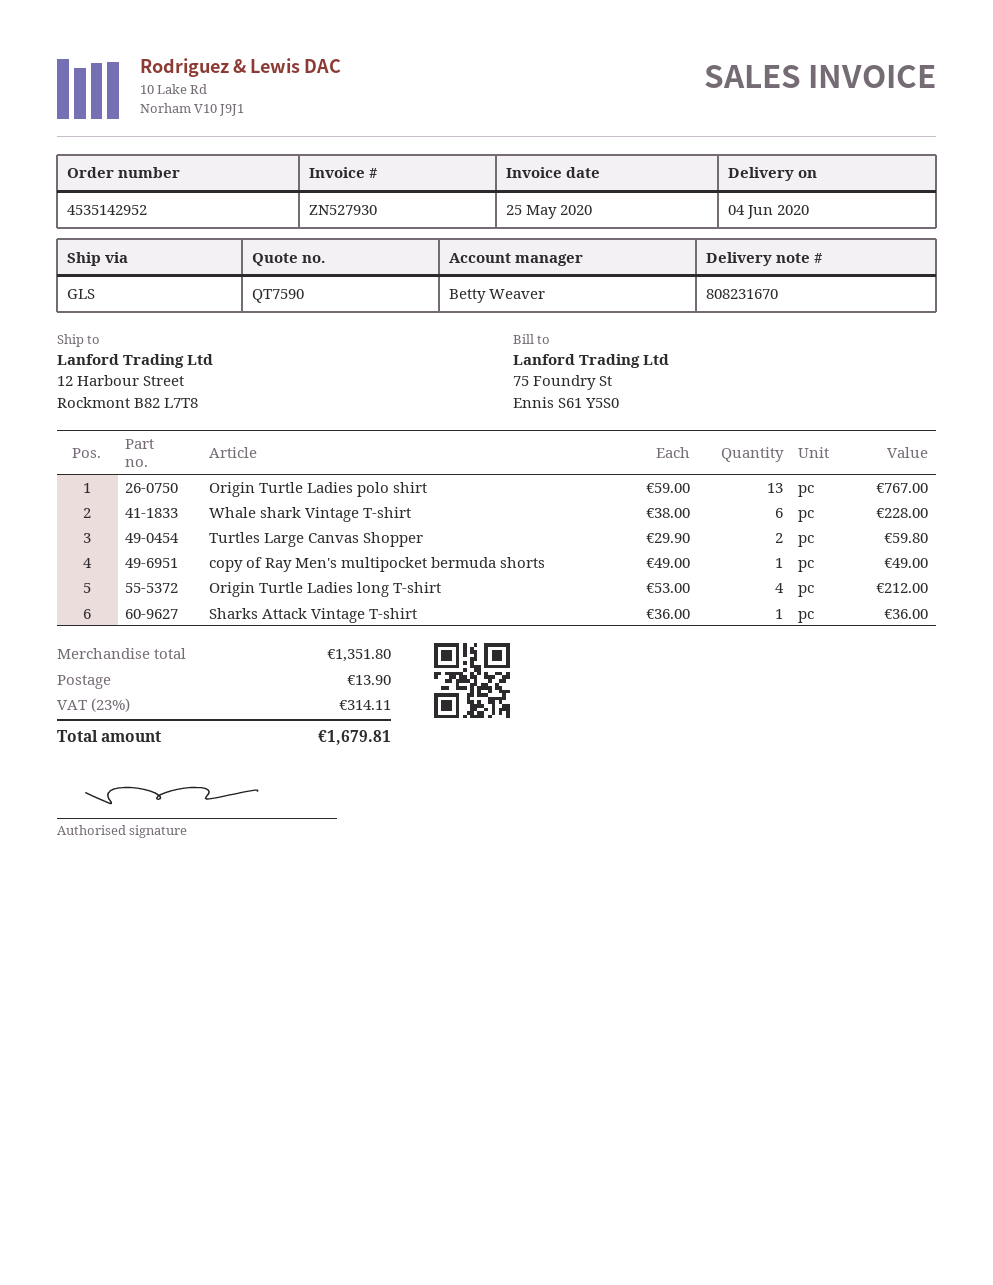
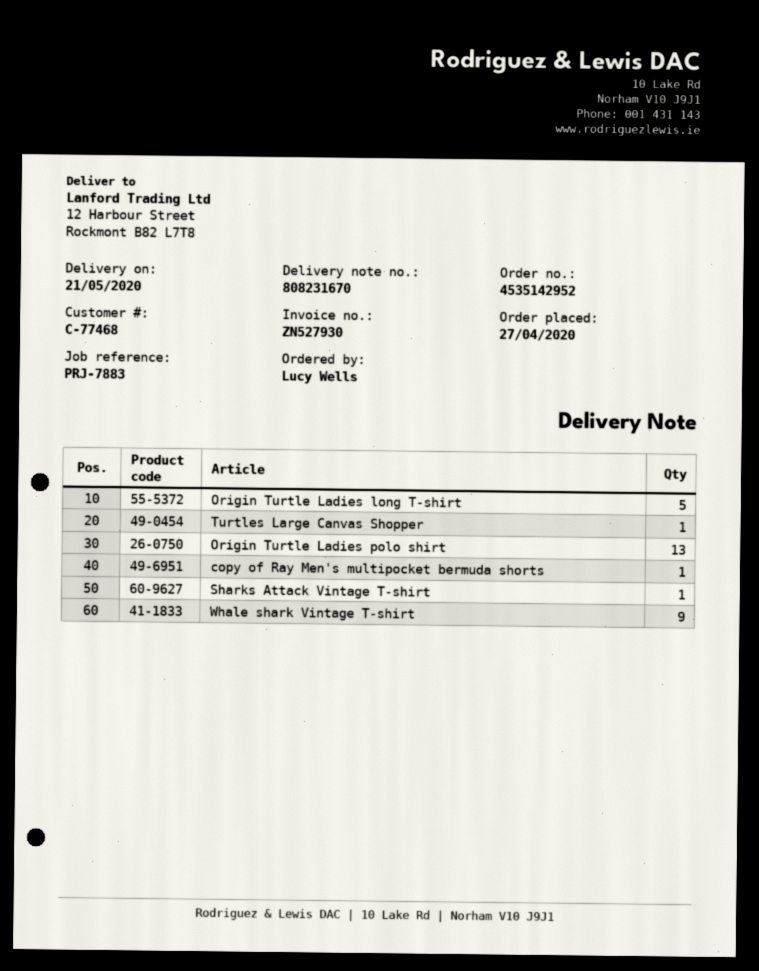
delivery date: 2020-06-04 -> 2020-05-21
Whale shark Vintage T-shirt: 6 -> 9
Turtles Large Canvas Shopper: 2 -> 1
Origin Turtle Ladies long T-shirt: 4 -> 5

